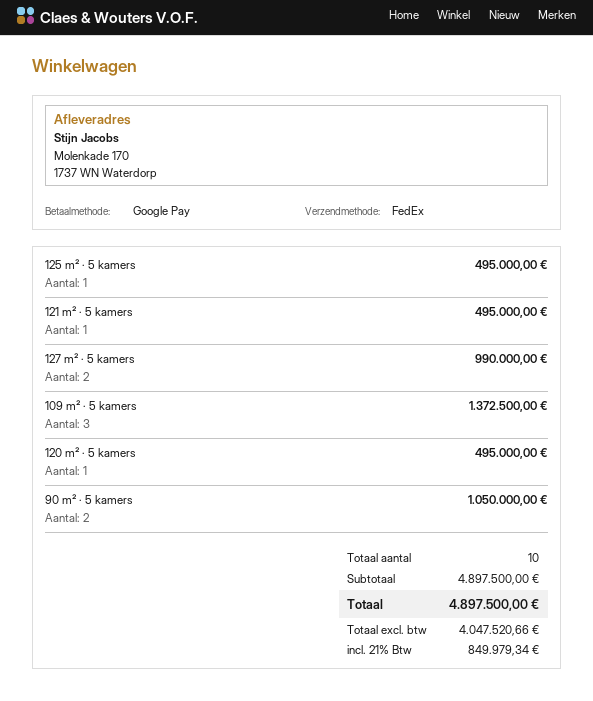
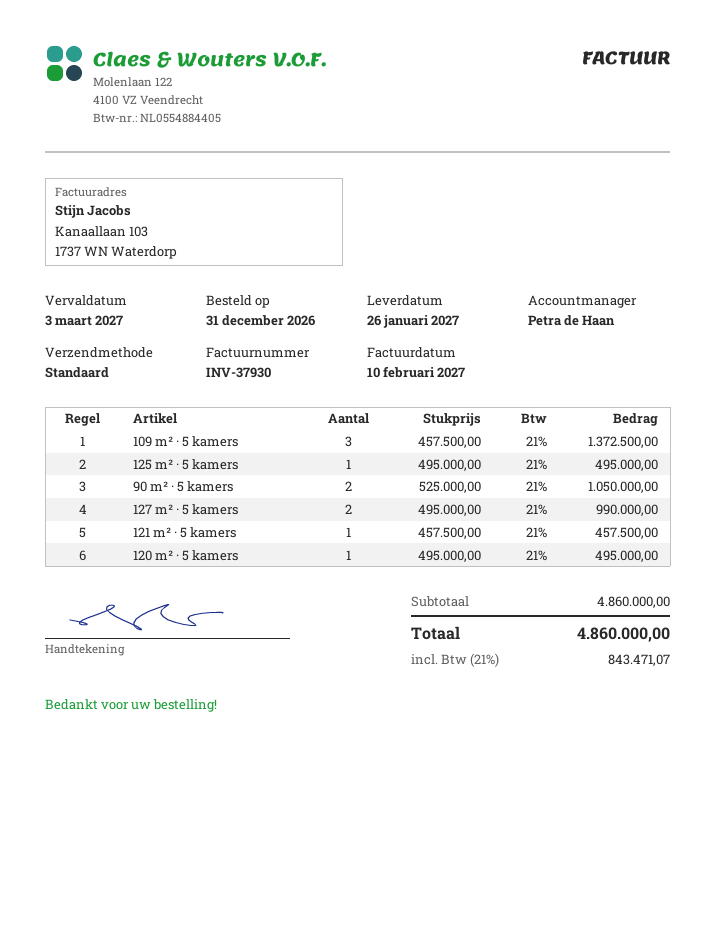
shipping method: FedEx -> standard
121 m² · 5 kamers: 1 for 495000.00 -> 1 for 457500.00
subtotal: 4897500.00 -> 4860000.00
tax: 21% = 849979.34 -> 21% = 843471.07
total: 4897500.00 -> 4860000.00

